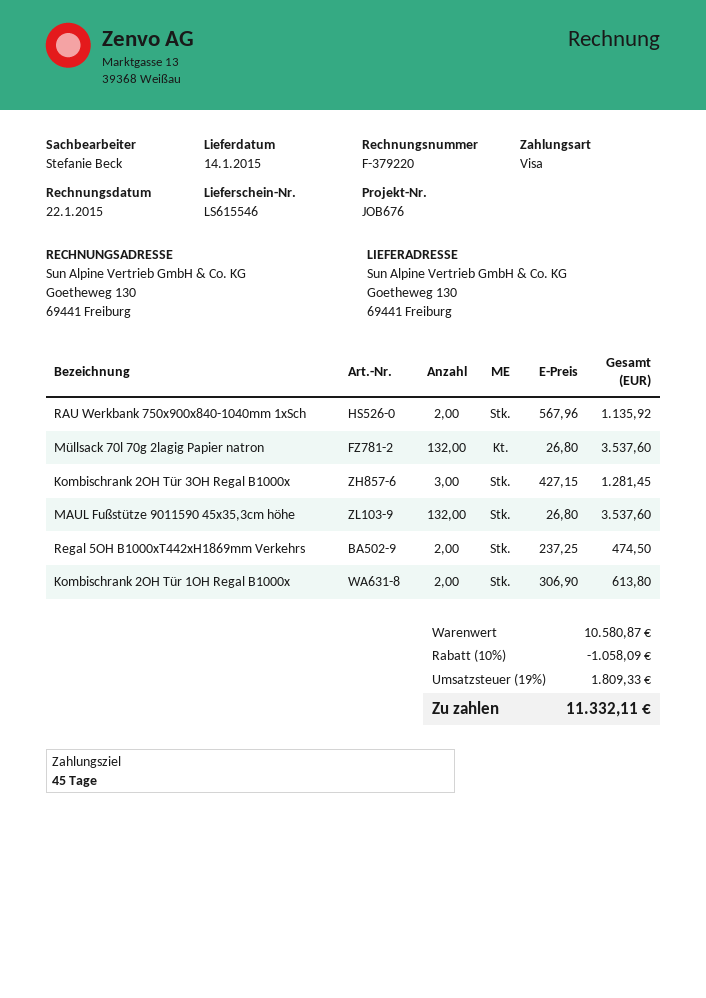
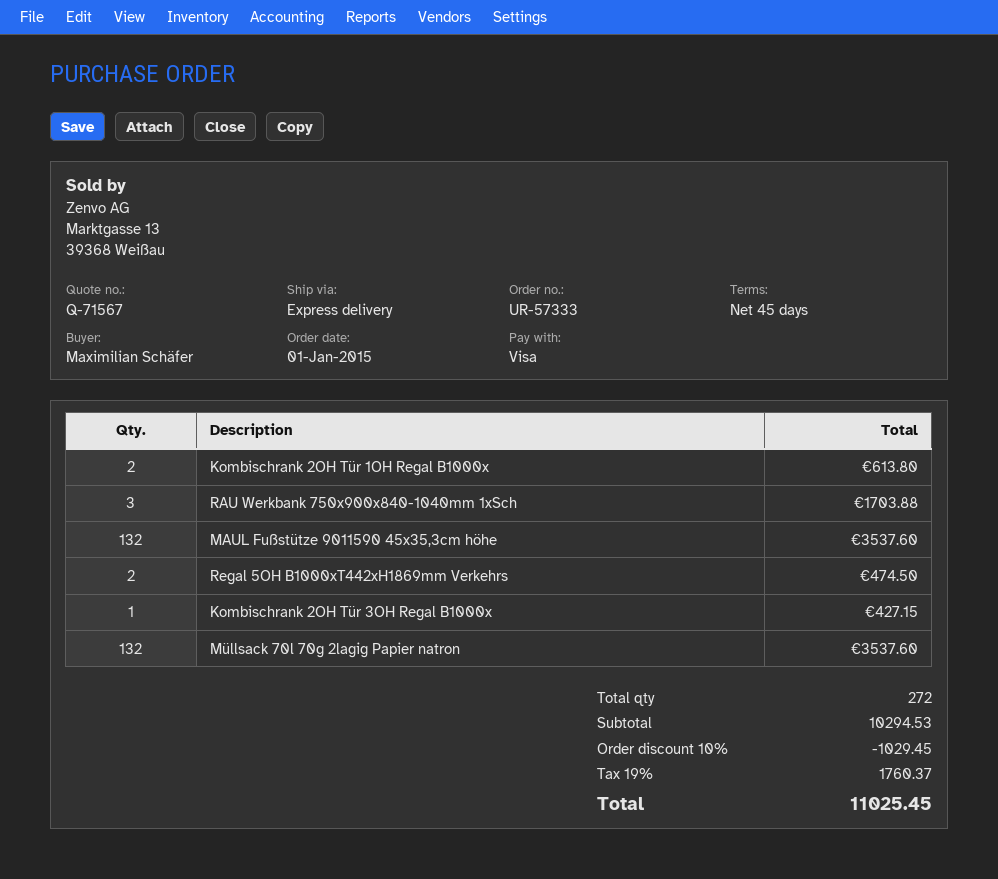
RAU Werkbank 750x900x840-1040mm 1xSch: 2 for 1135.92 -> 3 for 1703.88
Kombischrank 2OH Tür 3OH Regal B1000x: 3 for 1281.45 -> 1 for 427.15
subtotal: 10580.87 -> 10294.53
discount: 10% = 1058.09 -> 10% = 1029.45
tax: 19% = 1809.33 -> 19% = 1760.37
total: 11332.11 -> 11025.45

